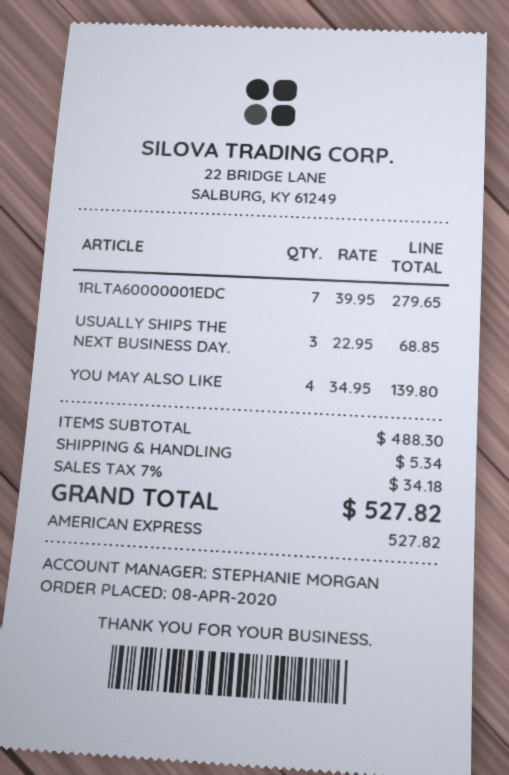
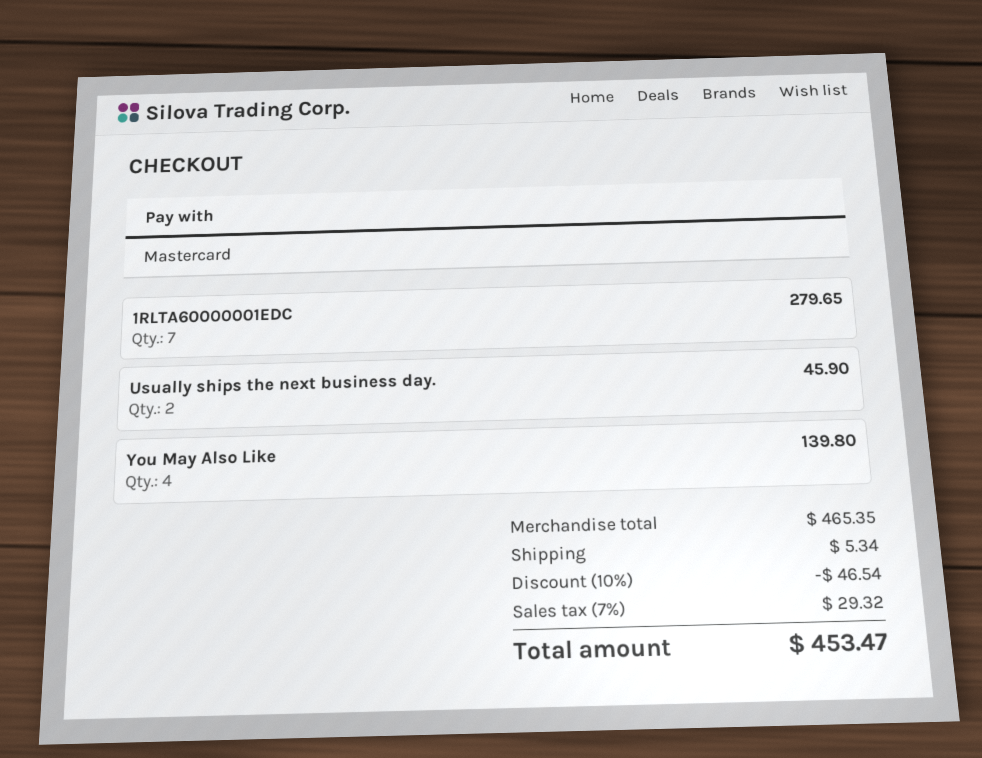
payment method: American Express -> Mastercard
USUALLY SHIPS THE NEXT BUSINESS DAY.: 3 for 68.85 -> 2 for 45.90
subtotal: 488.30 -> 465.35
discount: none -> 10% = 46.54
tax: 7% = 34.18 -> 7% = 29.32
total: 527.82 -> 453.47

